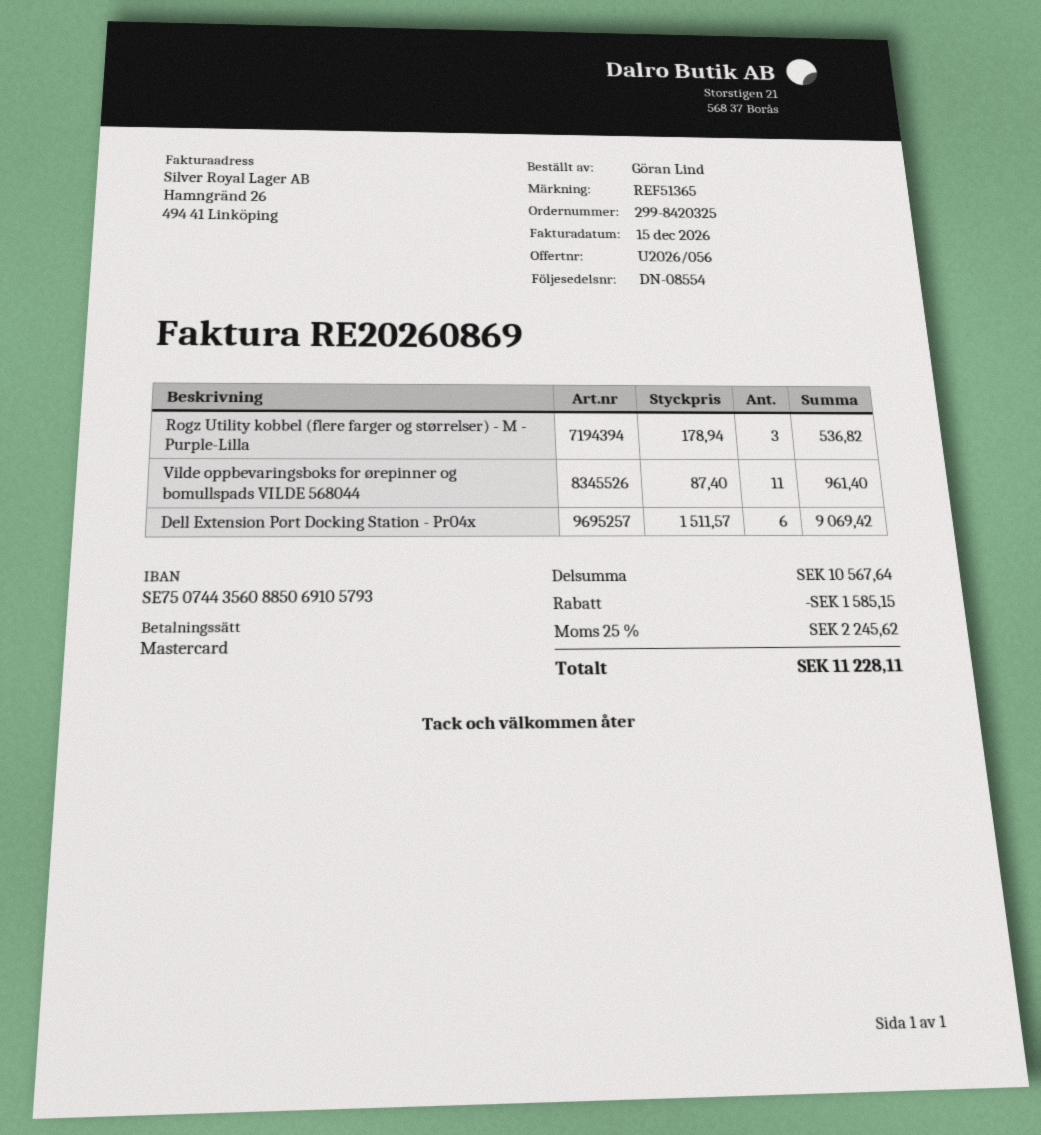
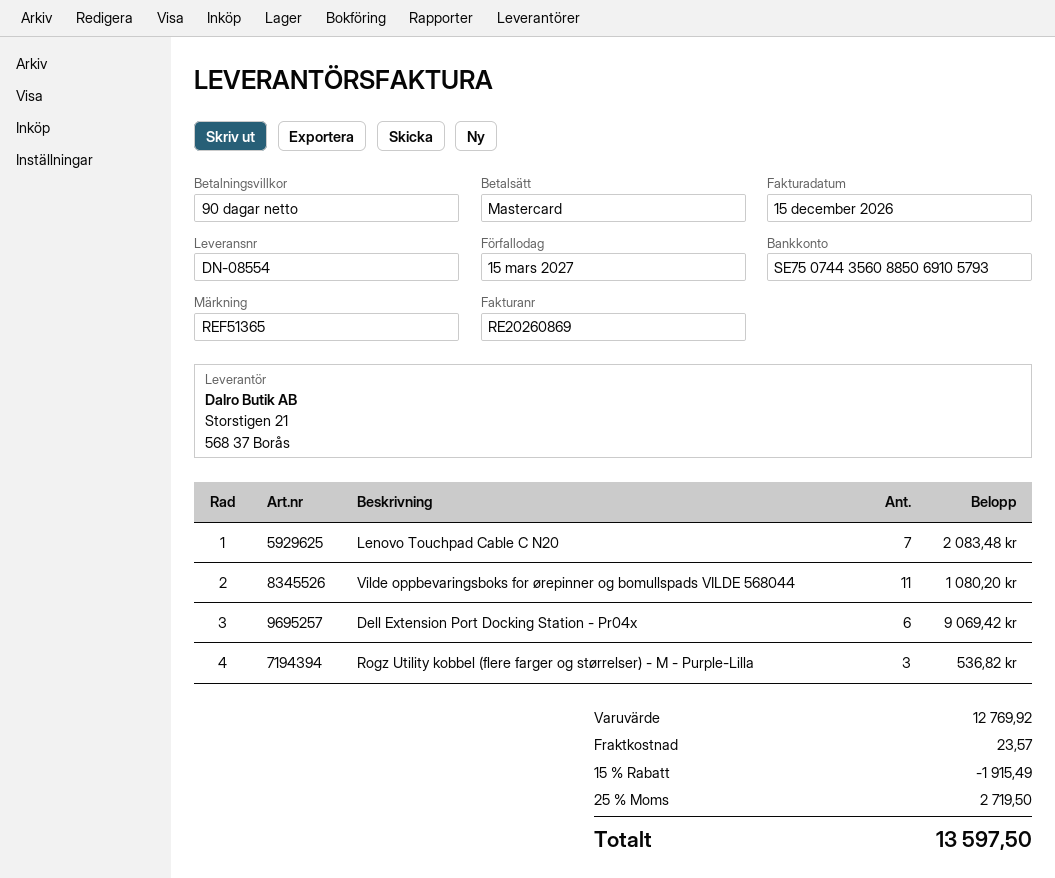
Vilde oppbevaringsboks for ørepinner og bomullspads VILDE 568044: 11 for 961.40 -> 11 for 1080.20
Lenovo Touchpad Cable C N20: none -> 7 for 2083.48
subtotal: 10567.64 -> 12769.92
discount: 1585.15 -> 1915.49
shipping: none -> 23.57
tax: 25% = 2245.62 -> 25% = 2719.50
total: 11228.11 -> 13597.50

